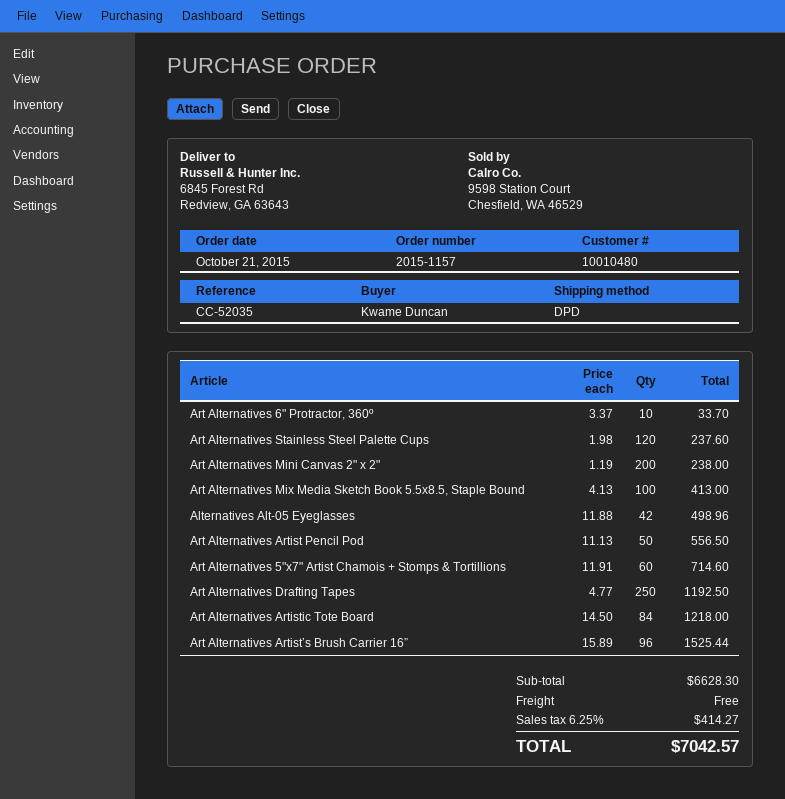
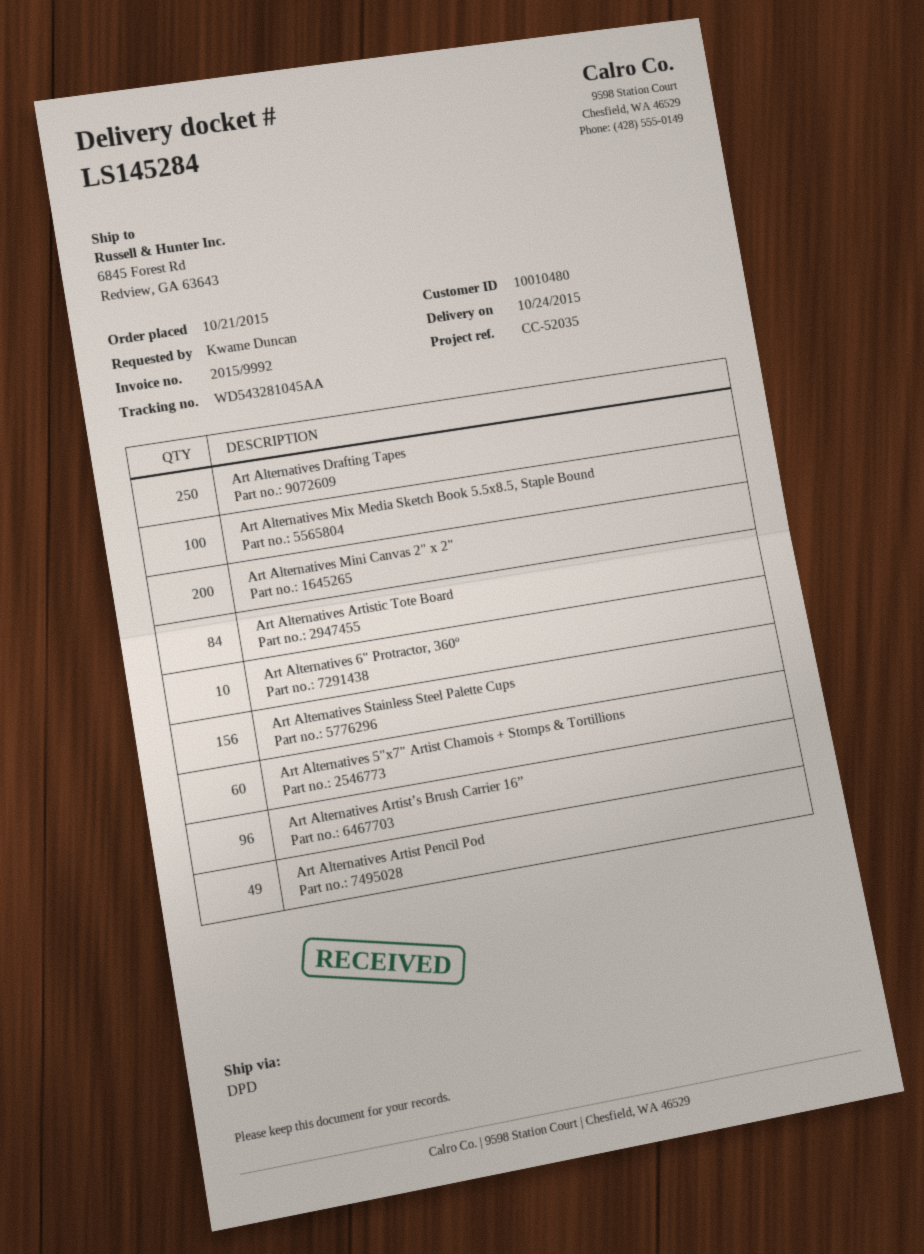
Art Alternatives Stainless Steel Palette Cups: 120 -> 156
Alternatives Alt-05 Eyeglasses: 42 -> none
Art Alternatives Artist Pencil Pod: 50 -> 49

